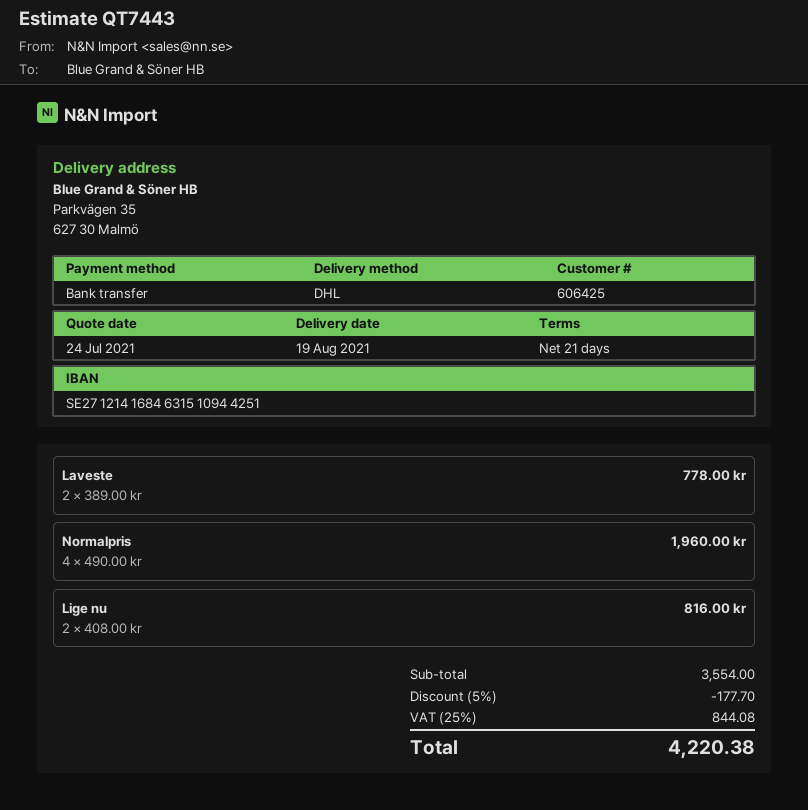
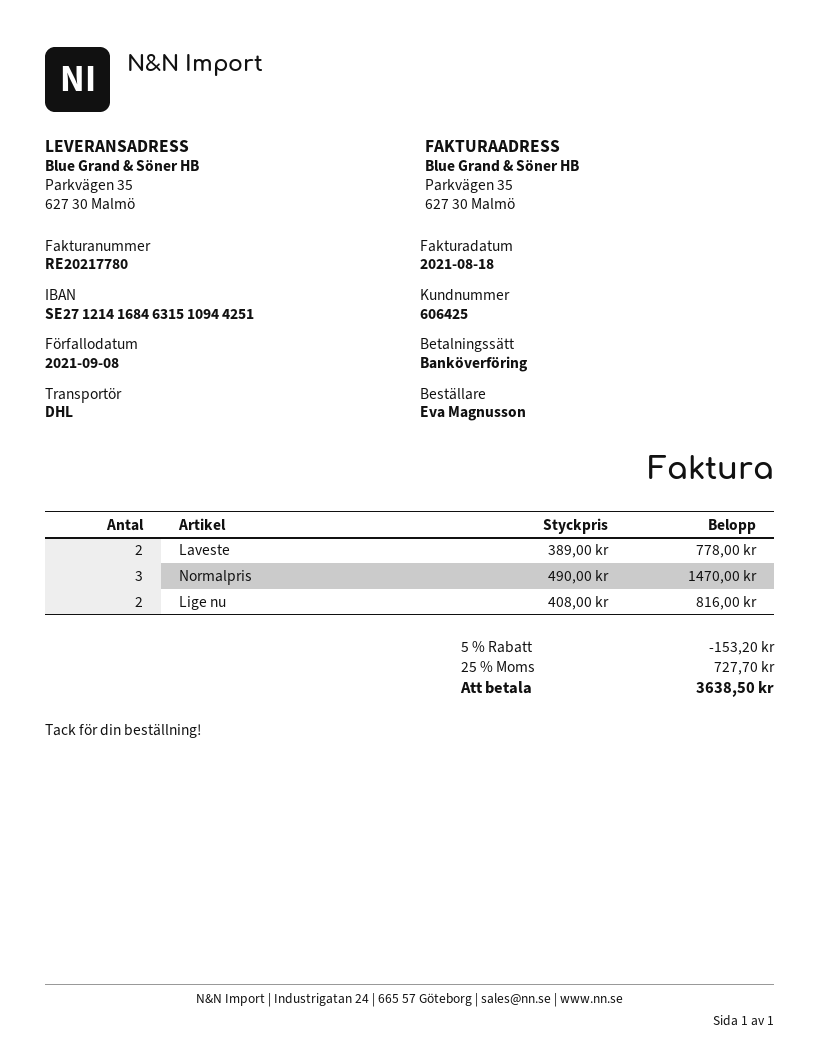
Normalpris: 4 x 490.00 = 1960.00 -> 3 x 490.00 = 1470.00
discount: 5% = 177.70 -> 5% = 153.20
tax: 25% = 844.08 -> 25% = 727.70
total: 4220.38 -> 3638.50

